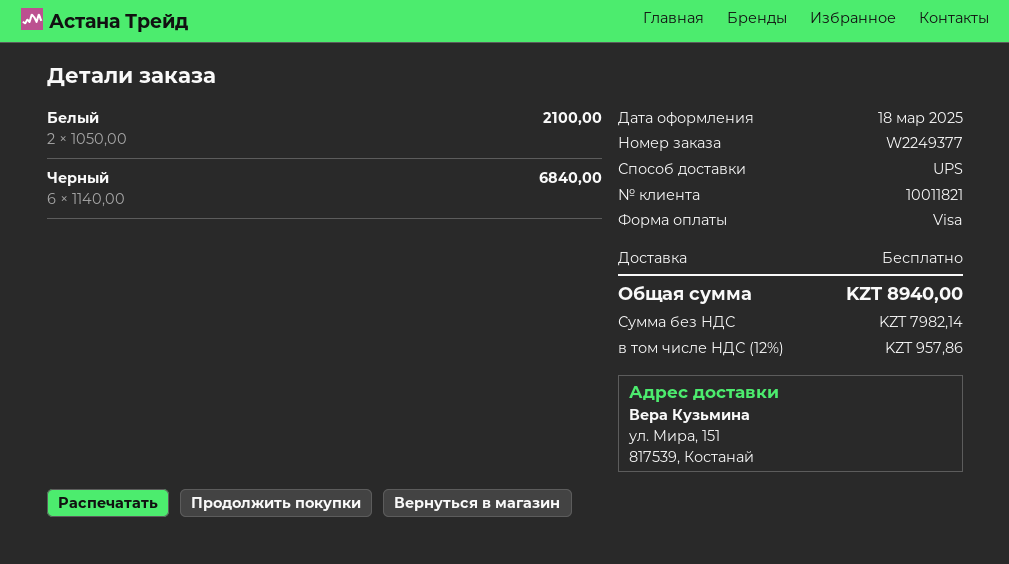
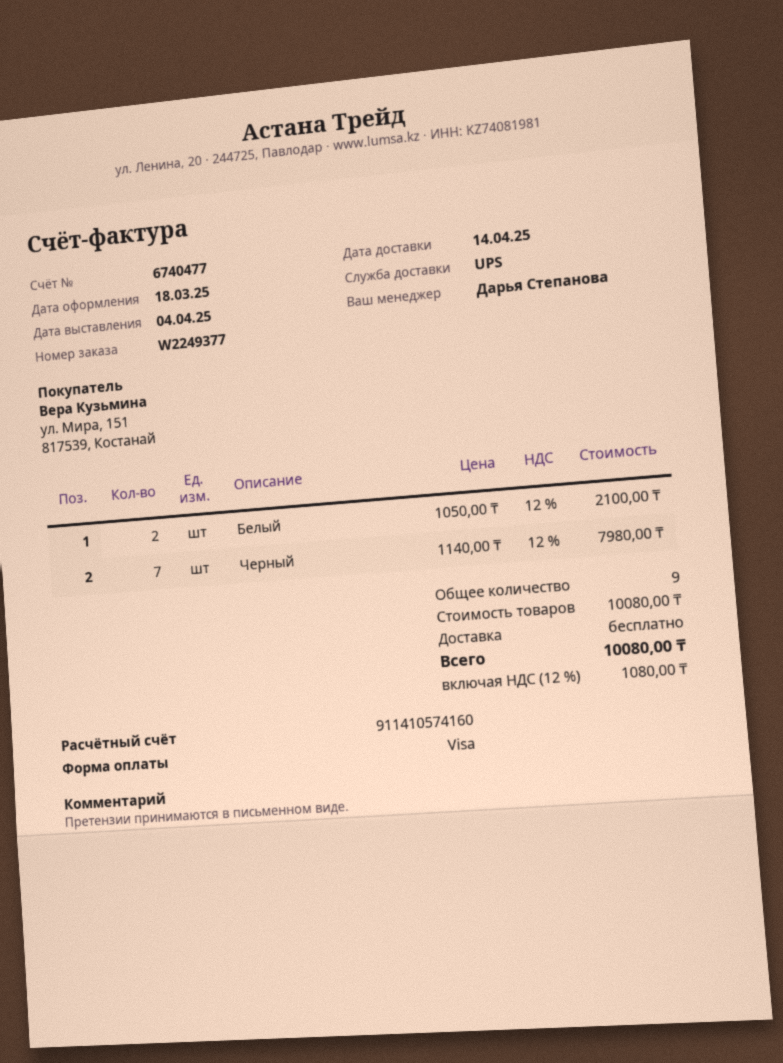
Черный: 6 x 1140.00 = 6840.00 -> 7 x 1140.00 = 7980.00
tax: 12% = 957.86 -> 12% = 1080.00
total: 8940.00 -> 10080.00

